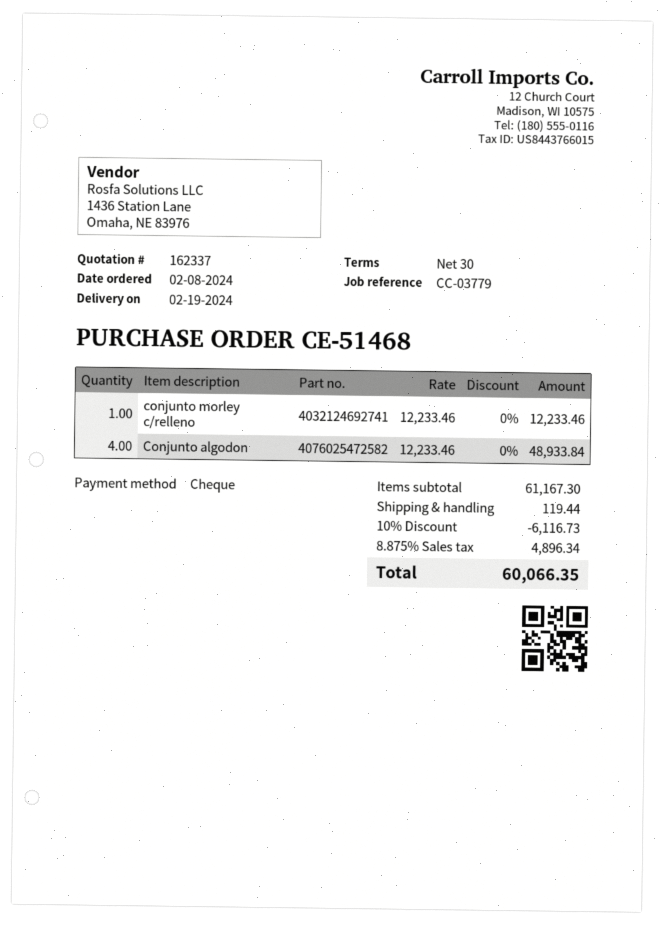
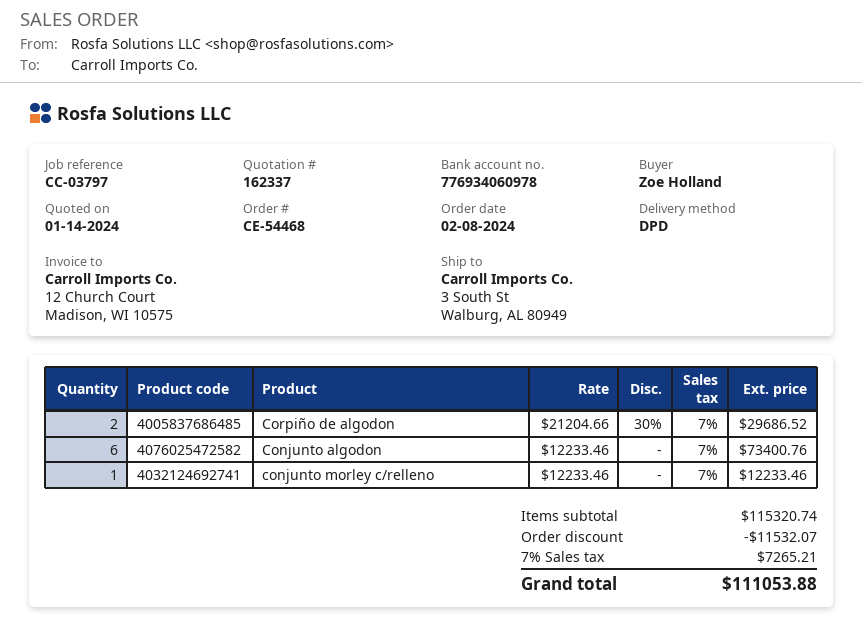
order number: CE-51468 -> CE-54468
reference: CC-03779 -> CC-03797
Conjunto algodon: 4 x 12233.46 = 48933.84 -> 6 x 12233.46 = 73400.76
Corpiño de algodon: none -> 2 x 21204.66 - 30% = 29686.52
subtotal: 61167.30 -> 115320.74
discount: 6116.73 -> 11532.07
shipping: 119.44 -> none
tax: 8.875% = 4896.34 -> 7% = 7265.21
total: 60066.35 -> 111053.88

